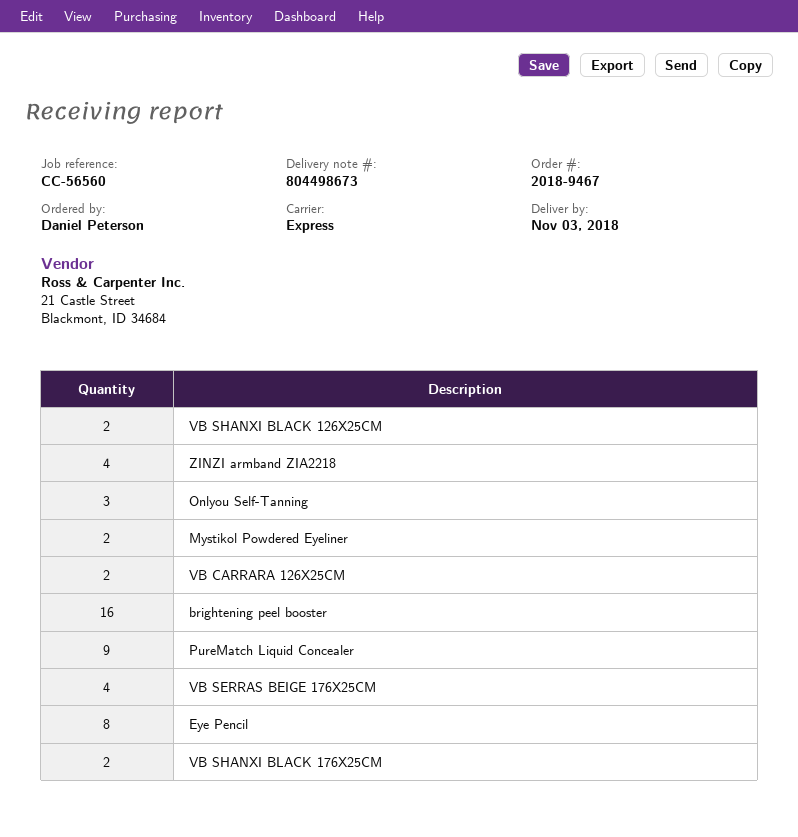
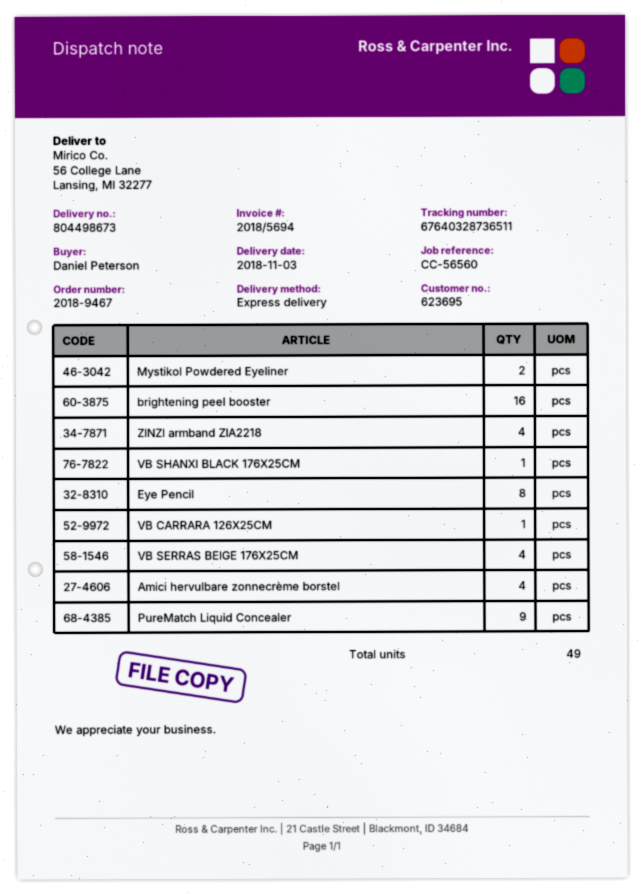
VB SHANXI BLACK 126X25CM: 2 -> none
Onlyou Self-Tanning: 3 -> none
VB CARRARA 126X25CM: 2 -> 1
VB SHANXI BLACK 176X25CM: 2 -> 1
Amici hervulbare zonnecrème borstel: none -> 4

